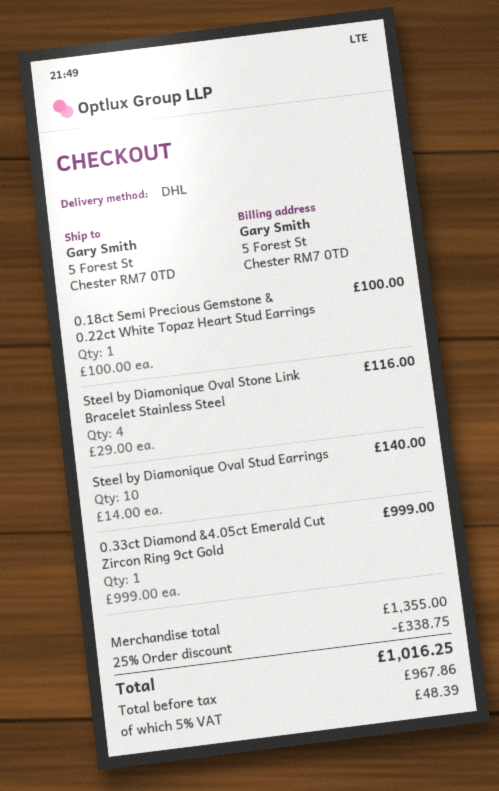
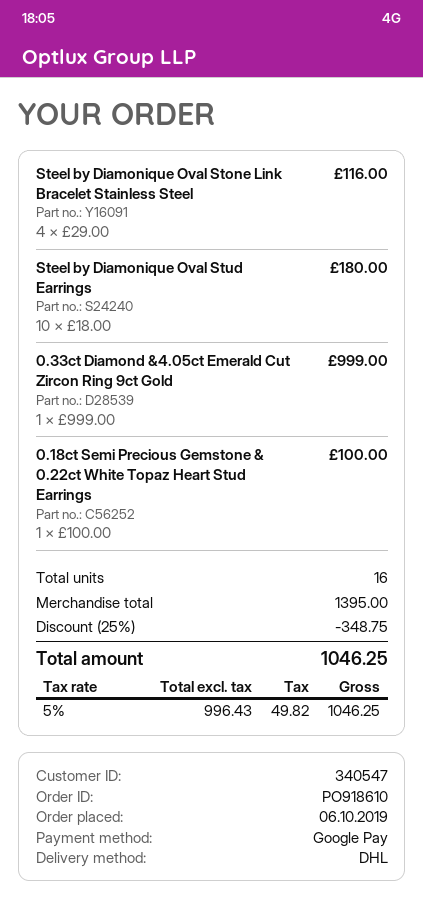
Steel by Diamonique Oval Stud Earrings: 10 x 14.00 = 140.00 -> 10 x 18.00 = 180.00
subtotal: 1355.00 -> 1395.00
discount: 25% = 338.75 -> 25% = 348.75
net: 967.86 -> 996.43
tax: 5% = 48.39 -> 5% = 49.82
total: 1016.25 -> 1046.25

